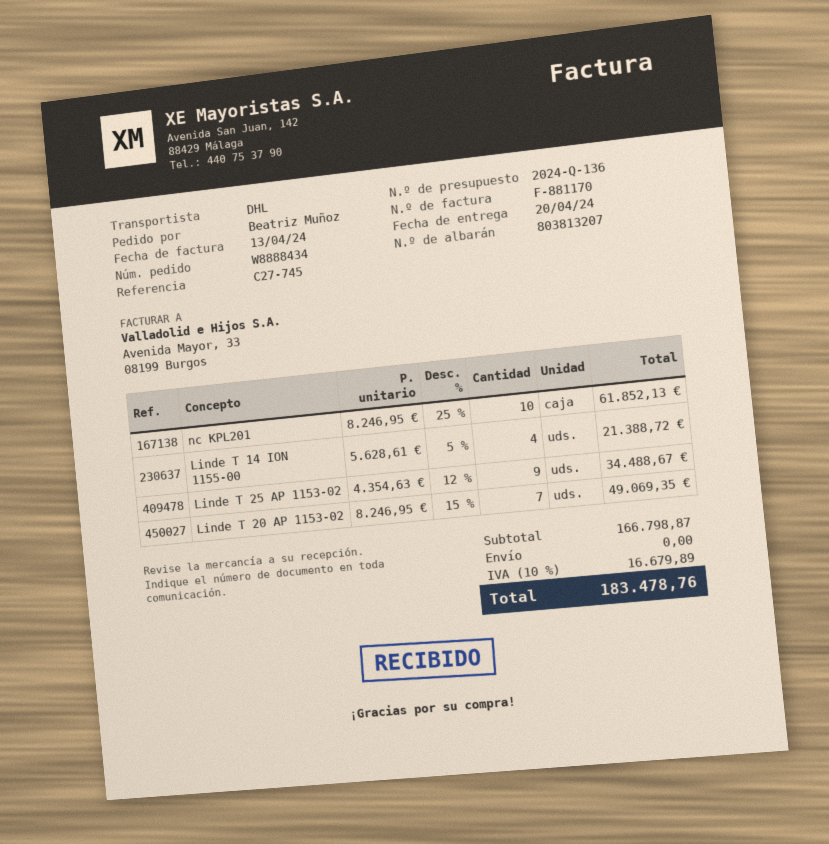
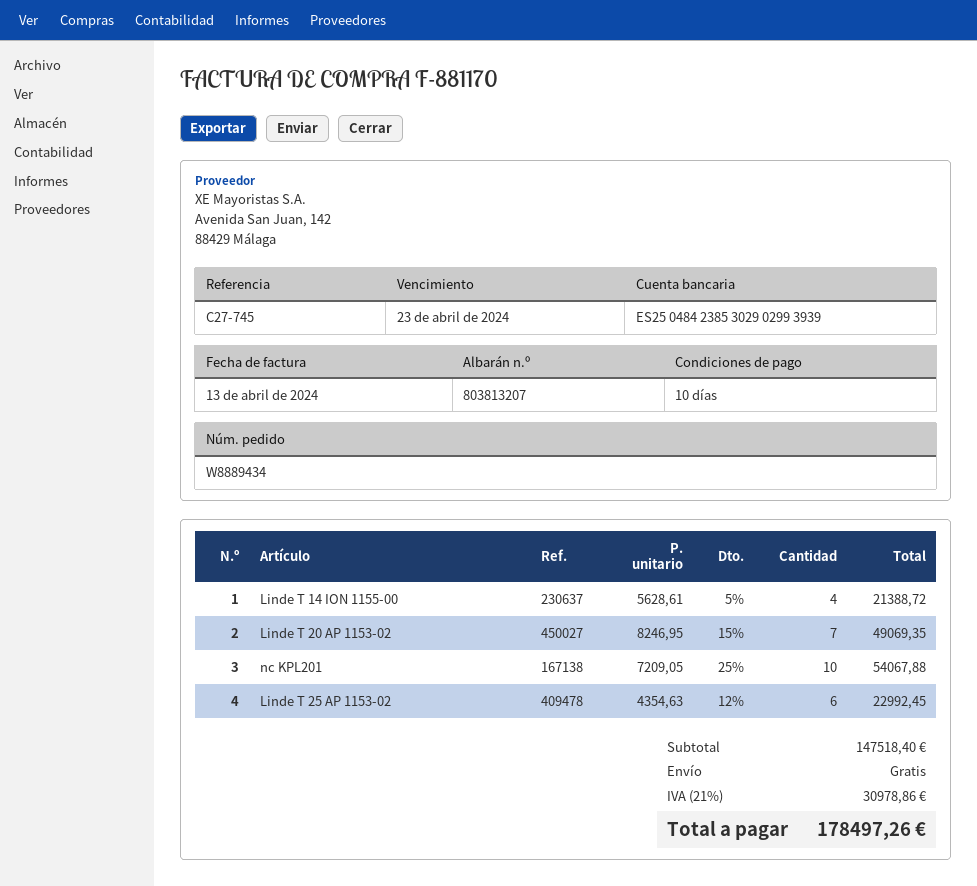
order number: W8888434 -> W8889434
nc KPL201: 10 x 8246.95 - 25% = 61852.13 -> 10 x 7209.05 - 25% = 54067.88
Linde T 25 AP 1153-02: 9 x 4354.63 - 12% = 34488.67 -> 6 x 4354.63 - 12% = 22992.45
subtotal: 166798.87 -> 147518.40
tax: 10% = 16679.89 -> 21% = 30978.86
total: 183478.76 -> 178497.26

